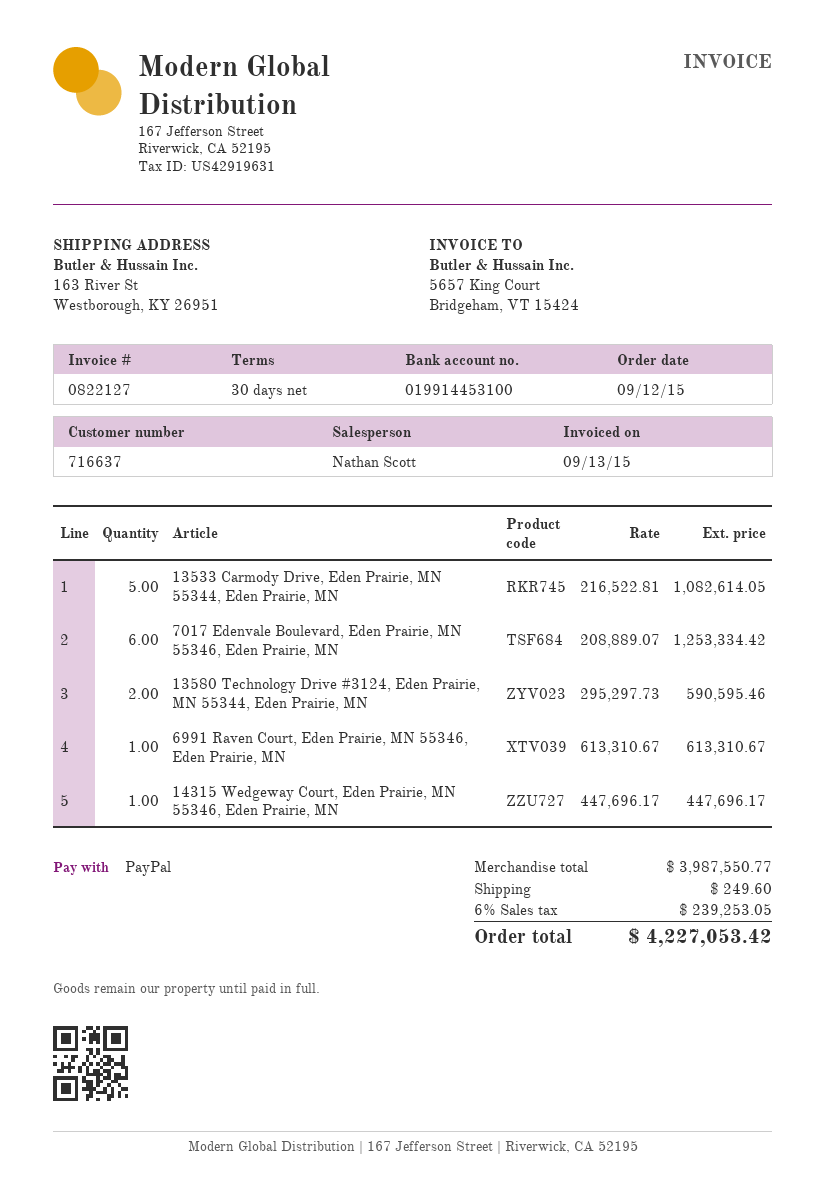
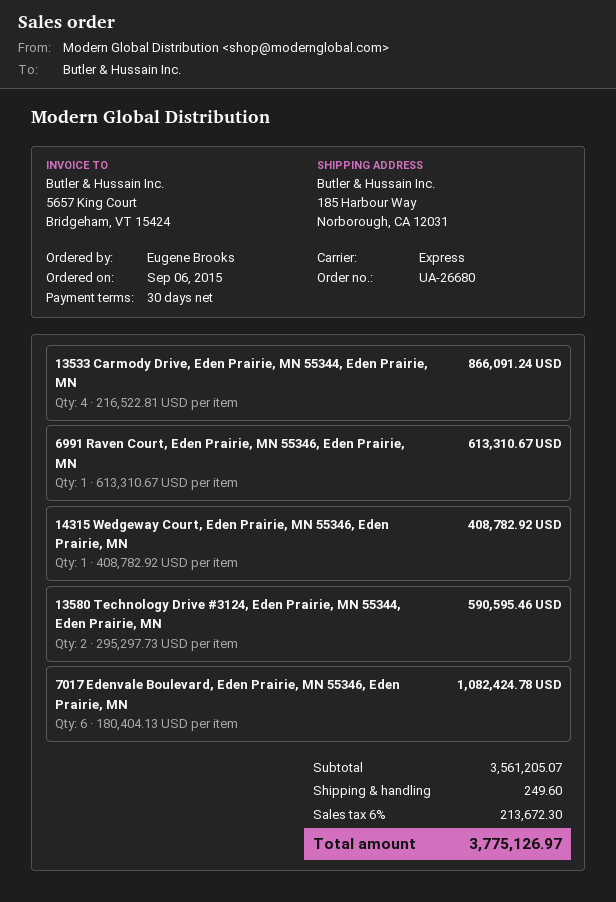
order date: 2015-09-12 -> 2015-09-06
ship to: 163 River St, Westborough, KY 26951 -> 185 Harbour Way, Norborough, CA 12031
13533 Carmody Drive, Eden Prairie, MN 55344, Eden Prairie, MN: 5 x 216522.81 = 1082614.05 -> 4 x 216522.81 = 866091.24
7017 Edenvale Boulevard, Eden Prairie, MN 55346, Eden Prairie, MN: 6 x 208889.07 = 1253334.42 -> 6 x 180404.13 = 1082424.78
14315 Wedgeway Court, Eden Prairie, MN 55346, Eden Prairie, MN: 1 x 447696.17 = 447696.17 -> 1 x 408782.92 = 408782.92
subtotal: 3987550.77 -> 3561205.07
tax: 6% = 239253.05 -> 6% = 213672.30
total: 4227053.42 -> 3775126.97

